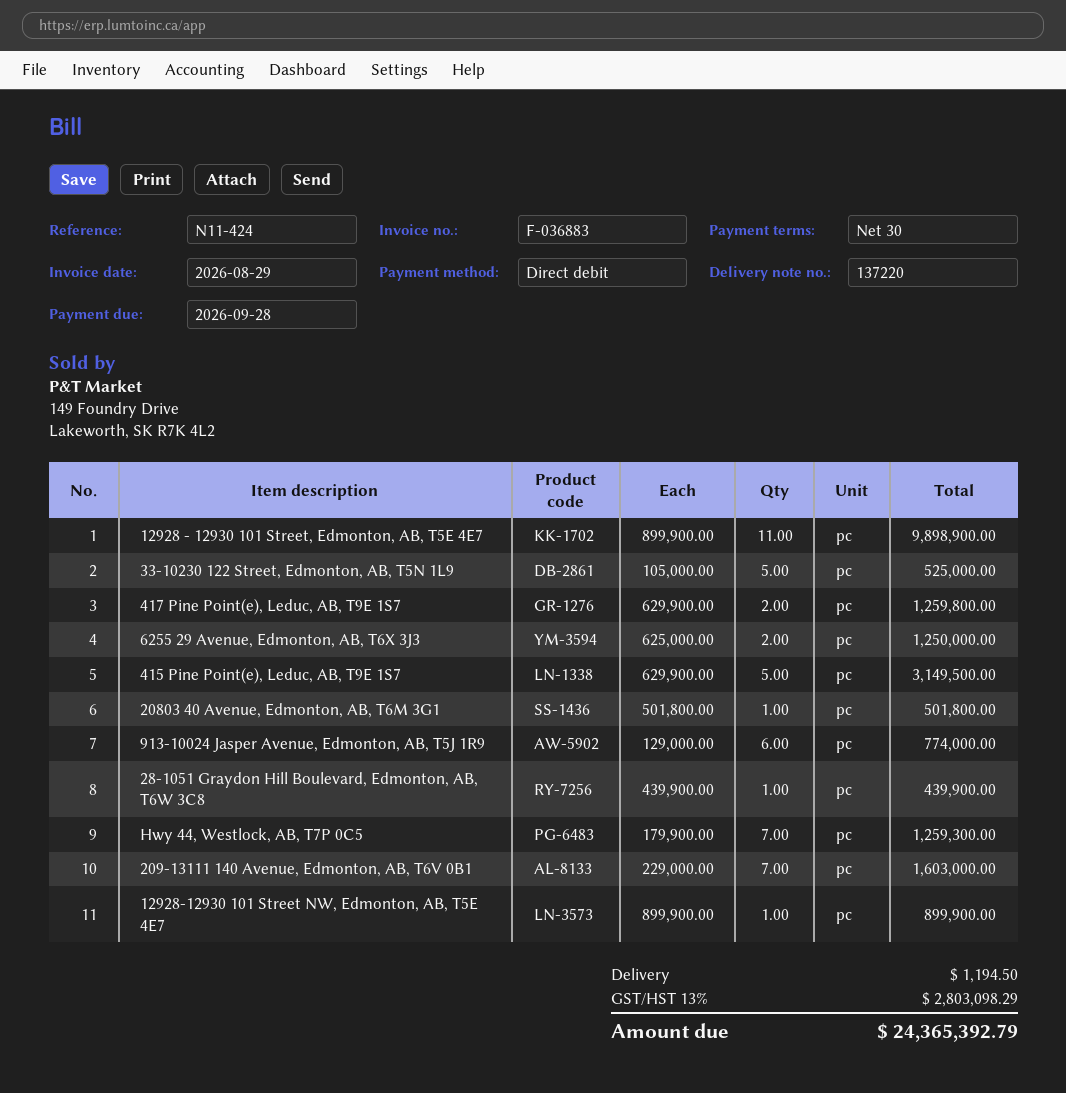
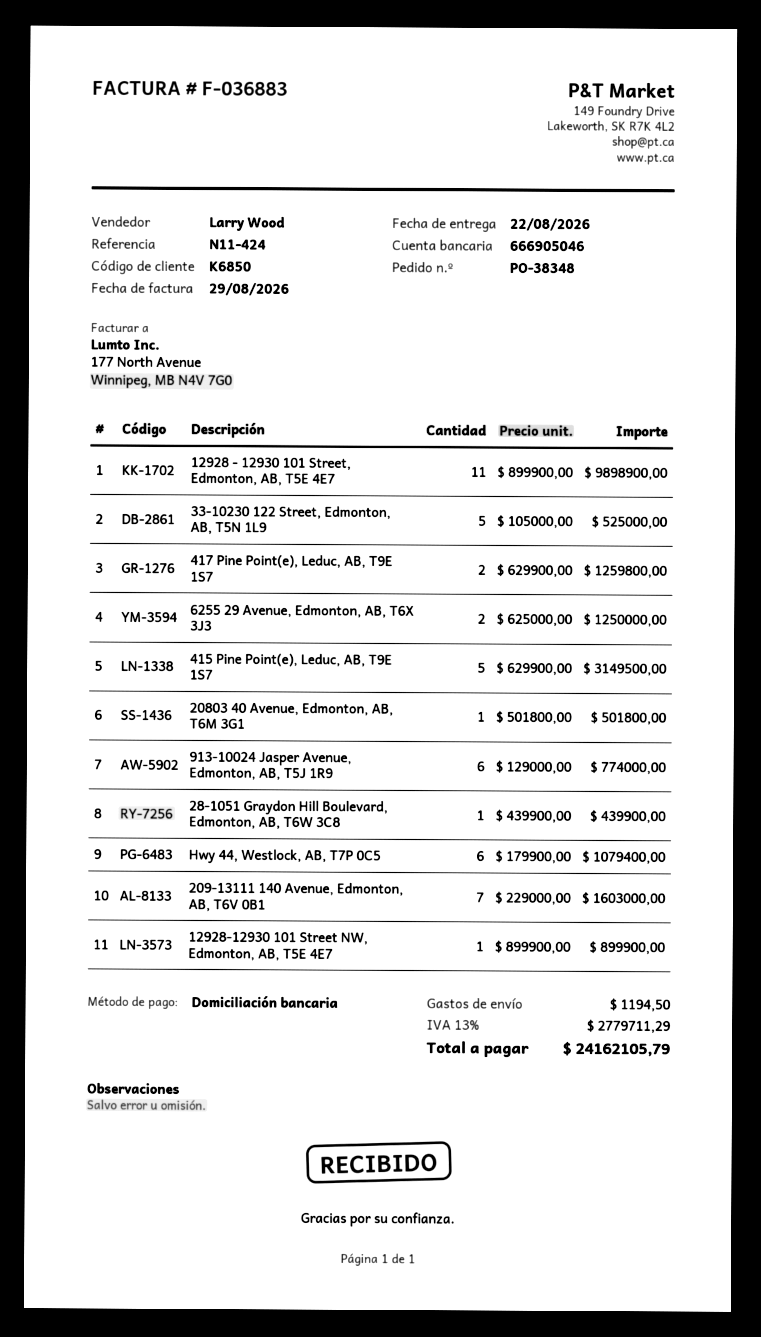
Hwy 44, Westlock, AB, T7P 0C5: 7 x 179900.00 = 1259300.00 -> 6 x 179900.00 = 1079400.00
tax: 13% = 2803098.29 -> 13% = 2779711.29
total: 24365392.79 -> 24162105.79

